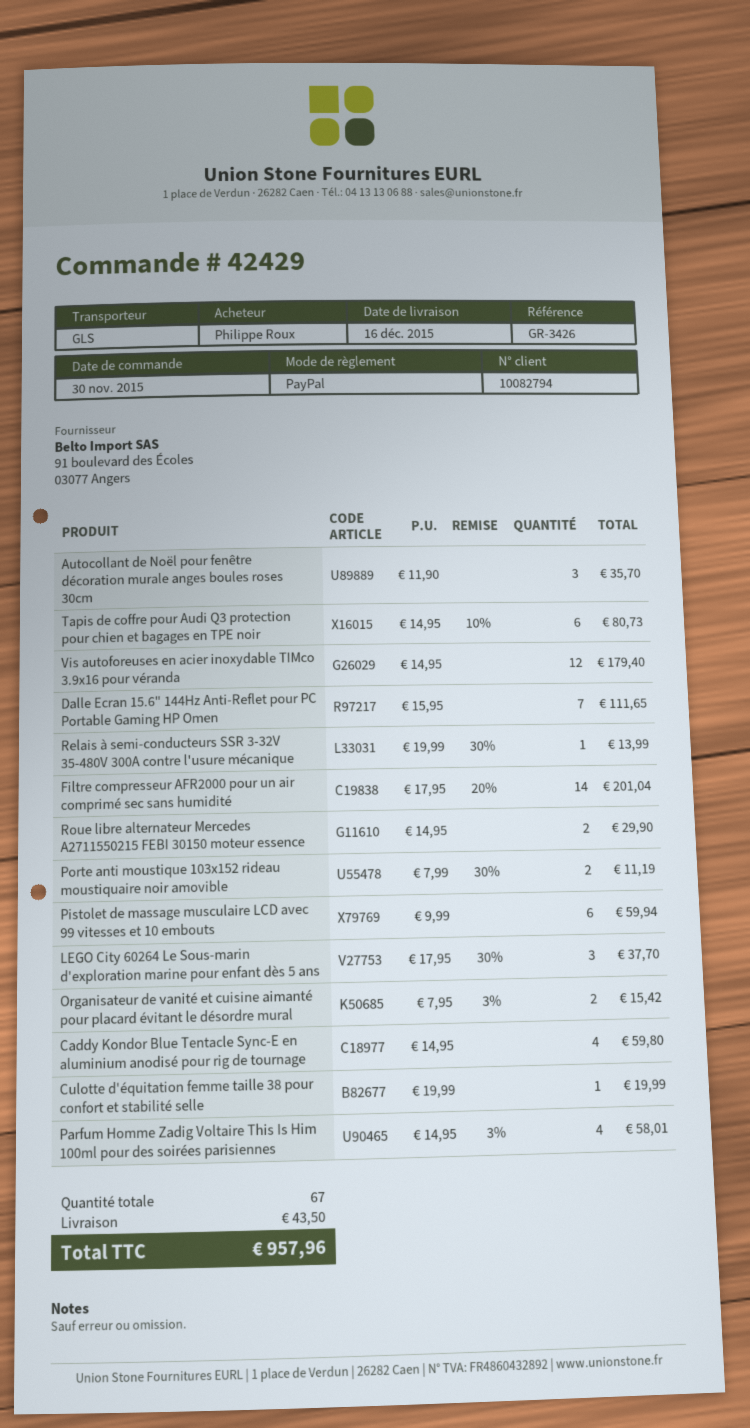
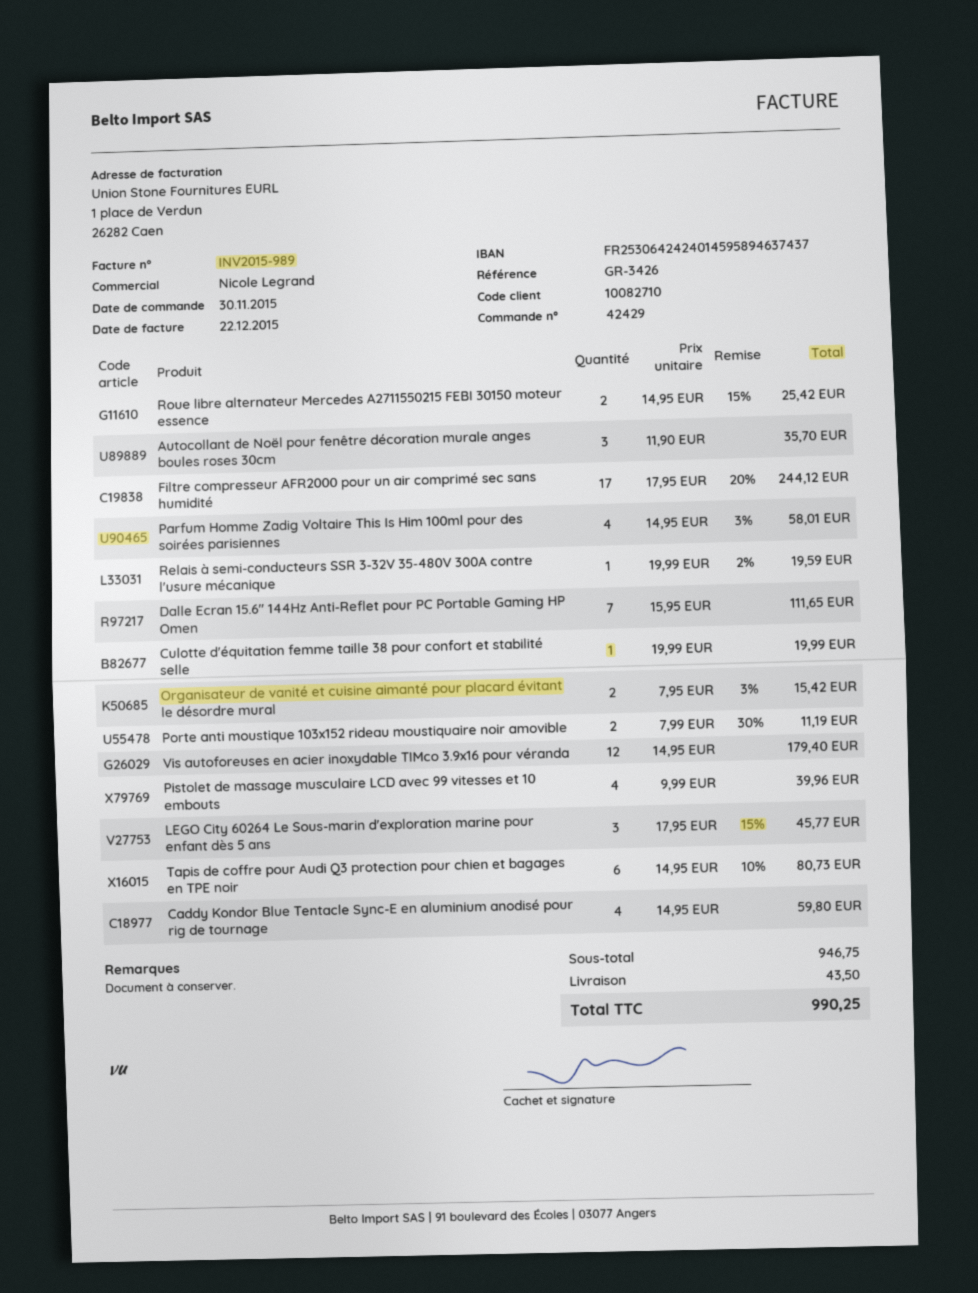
customer number: 10082794 -> 10082710
Relais à semi-conducteurs SSR 3-32V 35-480V 300A contre l'usure mécanique: 1 x 19.99 - 30% = 13.99 -> 1 x 19.99 - 2% = 19.59
Filtre compresseur AFR2000 pour un air comprimé sec sans humidité: 14 x 17.95 - 20% = 201.04 -> 17 x 17.95 - 20% = 244.12
Roue libre alternateur Mercedes A2711550215 FEBI 30150 moteur essence: 2 x 14.95 = 29.90 -> 2 x 14.95 - 15% = 25.42
Pistolet de massage musculaire LCD avec 99 vitesses et 10 embouts: 6 x 9.99 = 59.94 -> 4 x 9.99 = 39.96
LEGO City 60264 Le Sous-marin d'exploration marine pour enfant dès 5 ans: 3 x 17.95 - 30% = 37.70 -> 3 x 17.95 - 15% = 45.77
total: 957.96 -> 990.25

